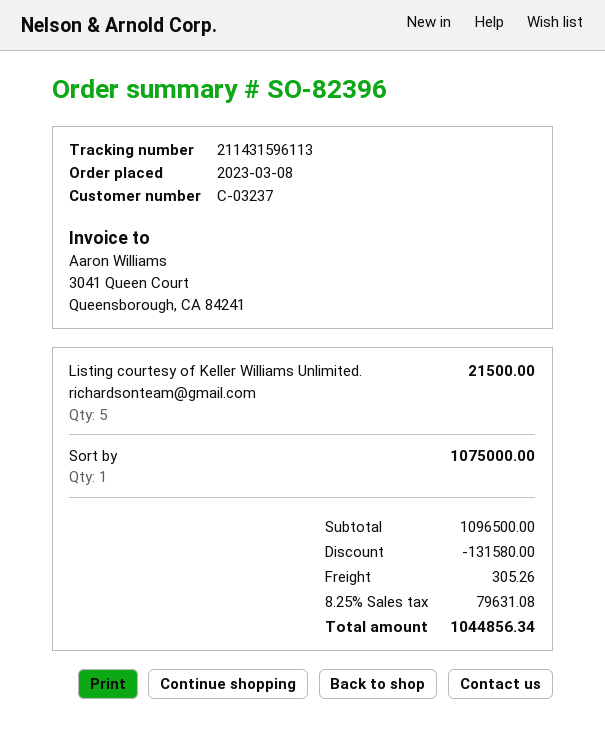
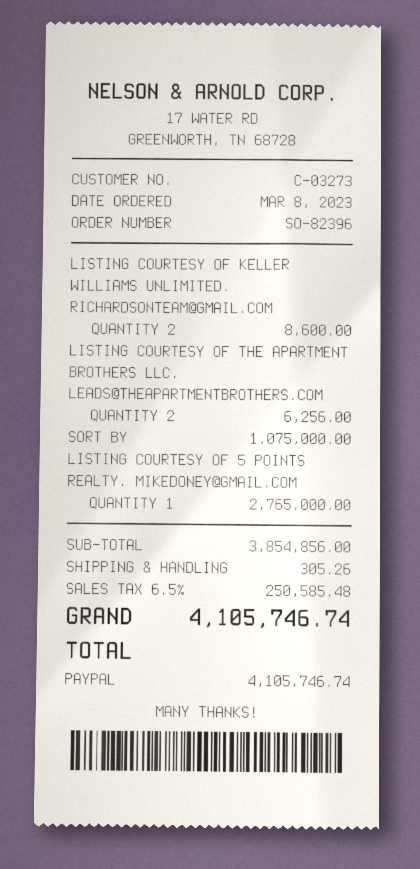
customer number: C-03237 -> C-03273
Listing courtesy of Keller Williams Unlimited. richardsonteam@gmail.com: 5 for 21500.00 -> 2 for 8600.00
LISTING COURTESY OF THE APARTMENT BROTHERS LLC. LEADS@THEAPARTMENTBROTHERS.COM: none -> 2 for 6256.00
LISTING COURTESY OF 5 POINTS REALTY. MIKEDONEY@GMAIL.COM: none -> 1 for 2765000.00
subtotal: 1096500.00 -> 3854856.00
discount: 131580.00 -> none
tax: 8.25% = 79631.08 -> 6.5% = 250585.48
total: 1044856.34 -> 4105746.74

